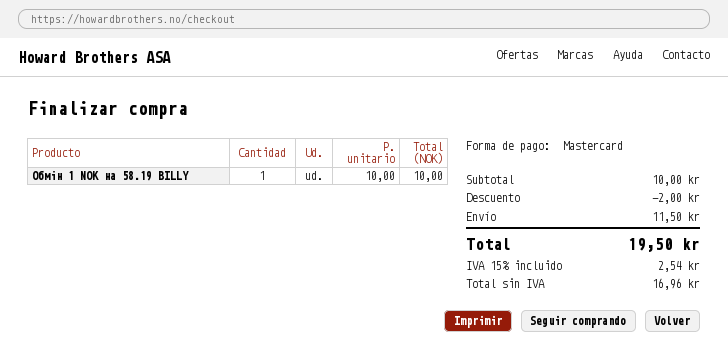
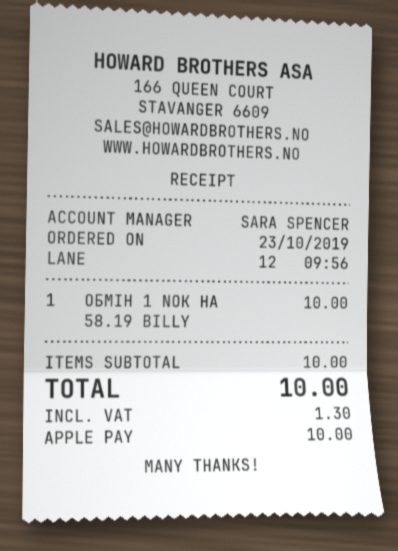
payment method: Mastercard -> Apple Pay
discount: 2.00 -> none
shipping: 11.50 -> none
tax: 2.54 -> 1.30
total: 19.50 -> 10.00

